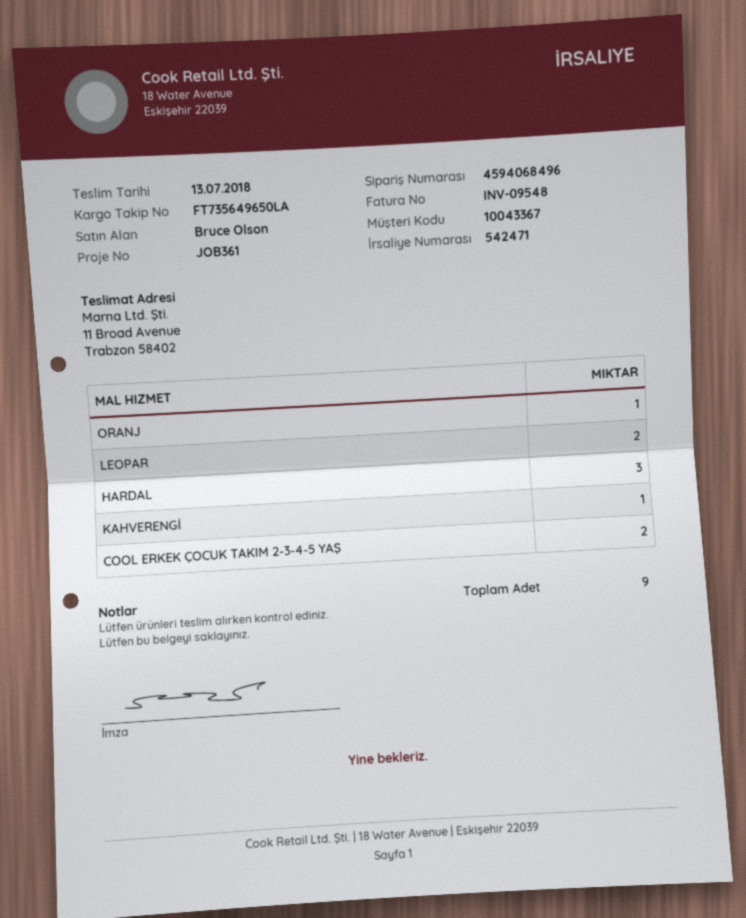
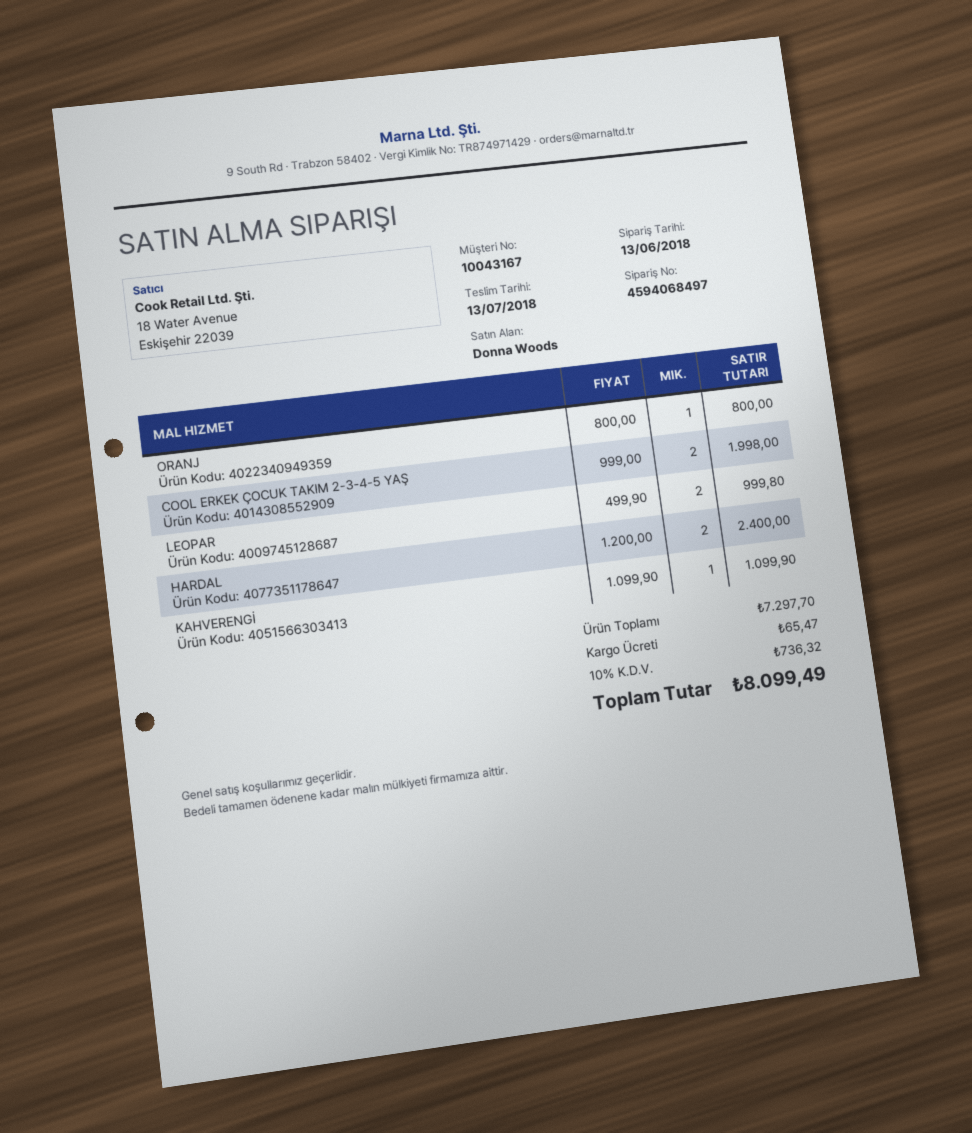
order number: 4594068496 -> 4594068497
customer number: 10043367 -> 10043167
ordered by: Bruce Olson -> Donna Woods
HARDAL: 3 -> 2

